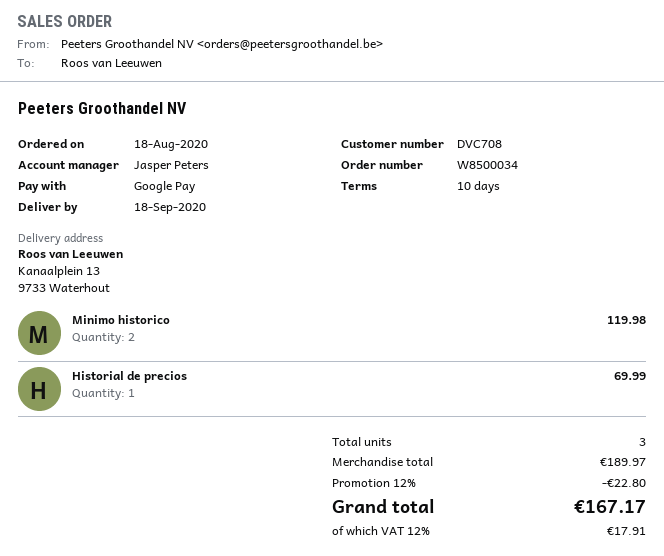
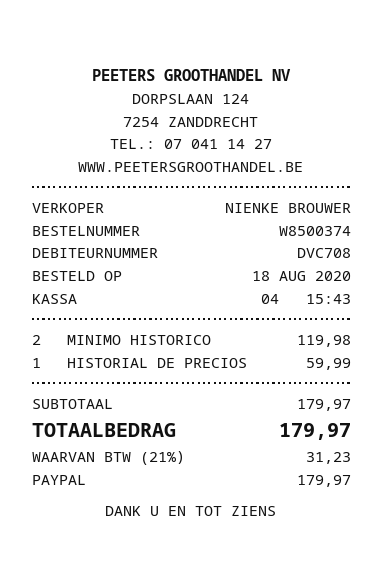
order number: W8500034 -> W8500374
sales rep: Jasper Peters -> NIENKE BROUWER
payment method: Google Pay -> PayPal
Historial de precios: 1 for 69.99 -> 1 for 59.99
subtotal: 189.97 -> 179.97
discount: 12% = 22.80 -> none
tax: 12% = 17.91 -> 21% = 31.23
total: 167.17 -> 179.97

